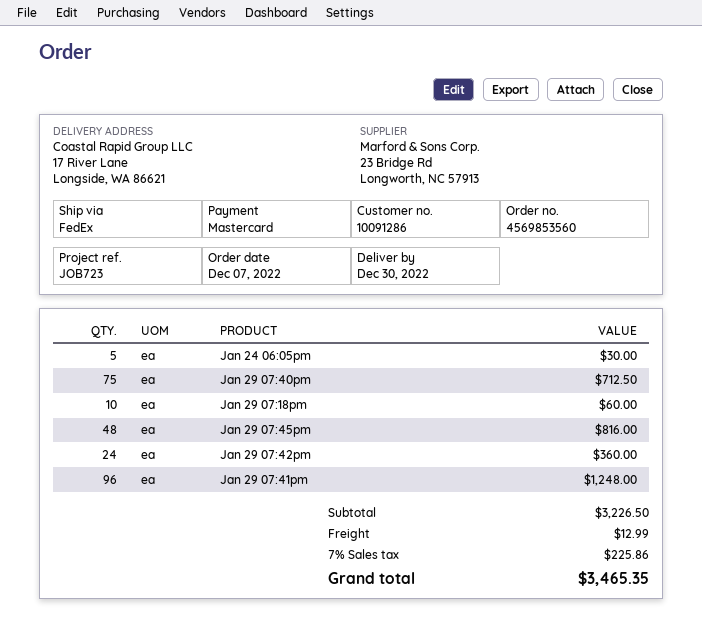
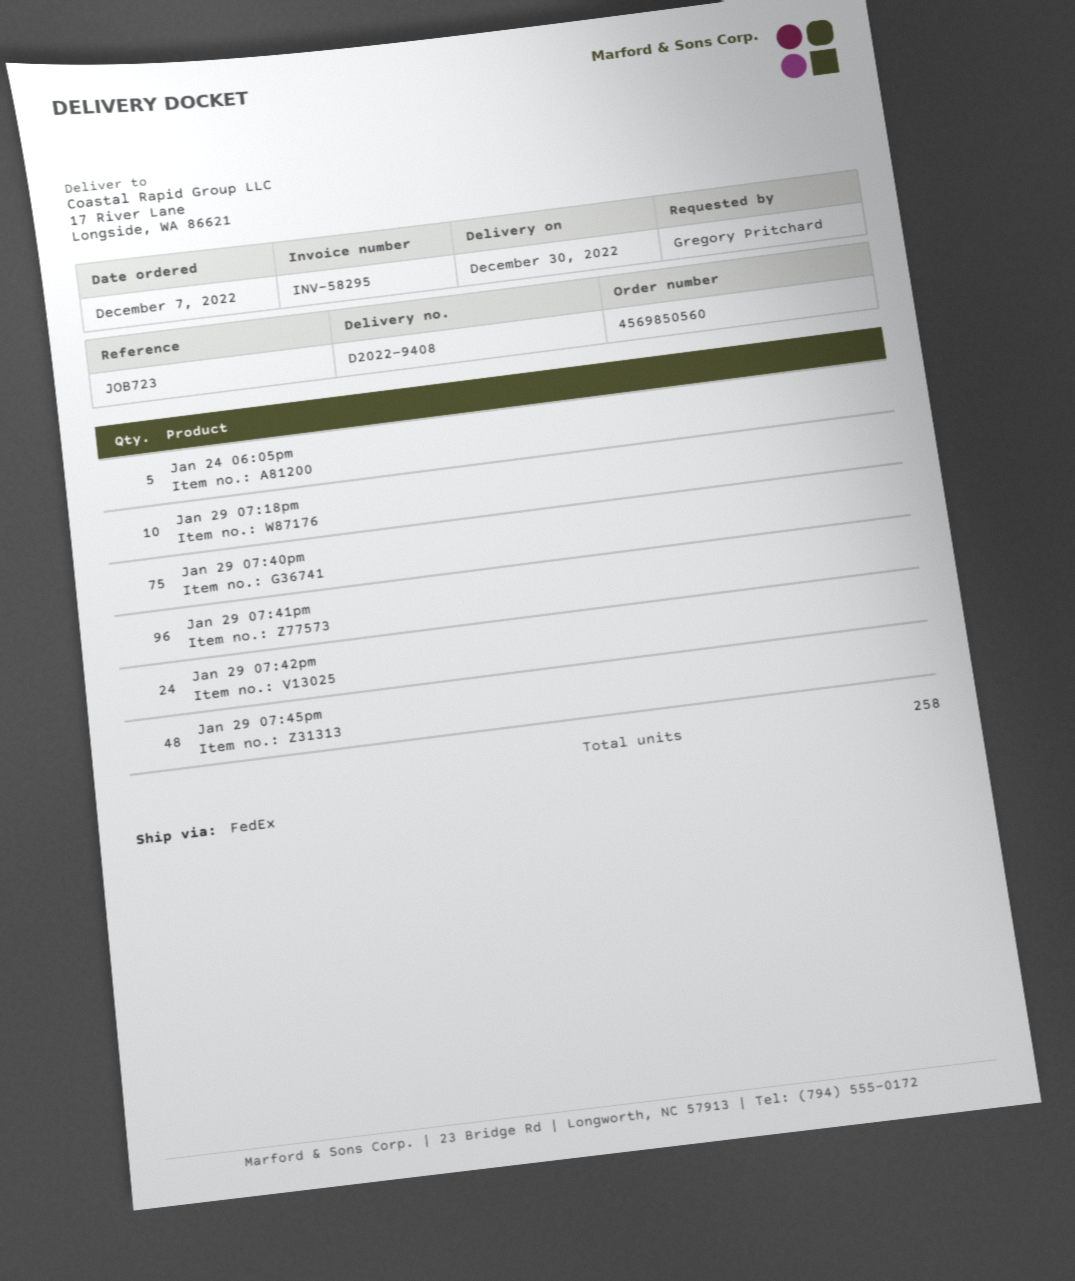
order number: 4569853560 -> 4569850560

